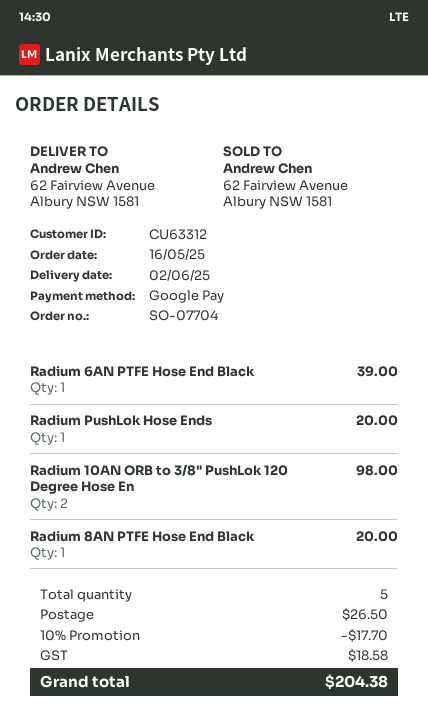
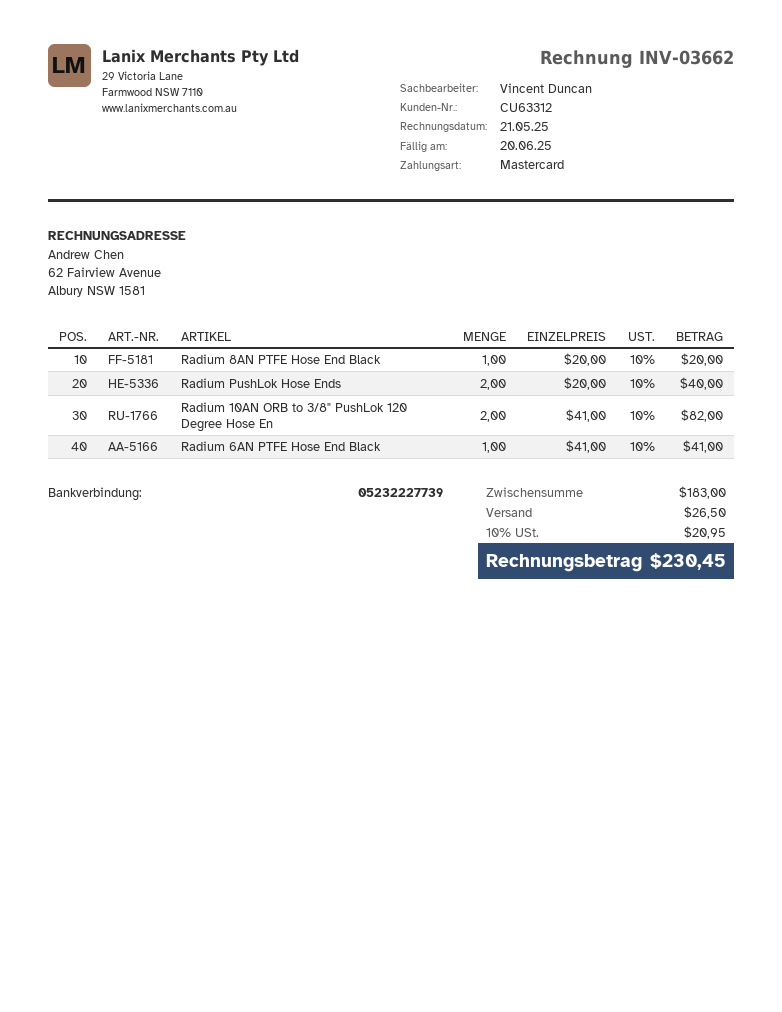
payment method: Google Pay -> Mastercard
Radium 6AN PTFE Hose End Black: 1 for 39.00 -> 1 for 41.00
Radium PushLok Hose Ends: 1 for 20.00 -> 2 for 40.00
Radium 10AN ORB to 3/8" PushLok 120 Degree Hose En: 2 for 98.00 -> 2 for 82.00
discount: 10% = 17.70 -> none
tax: 18.58 -> 20.95
total: 204.38 -> 230.45

